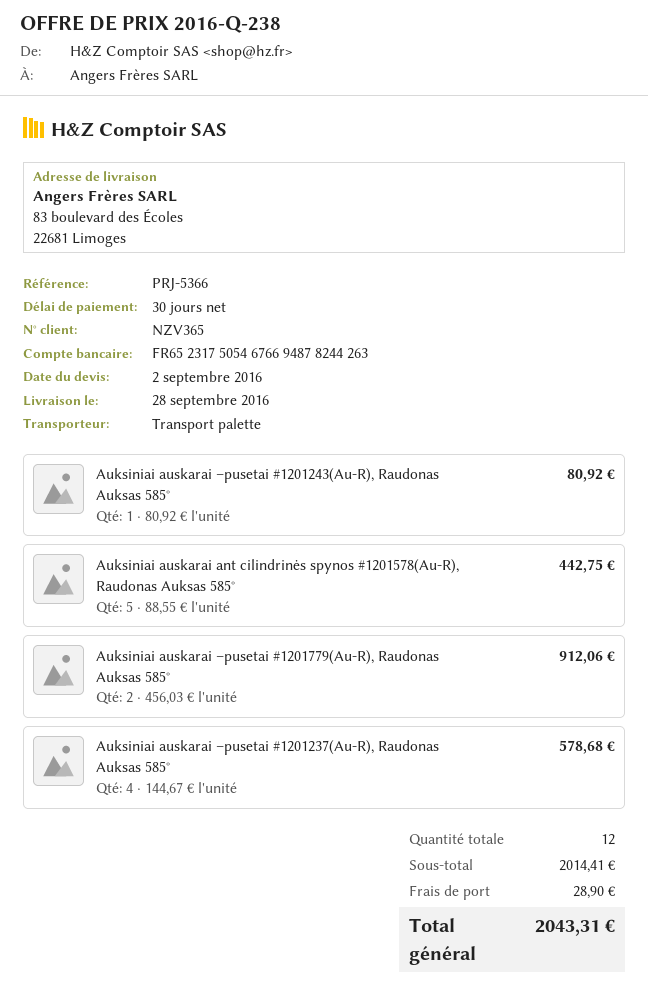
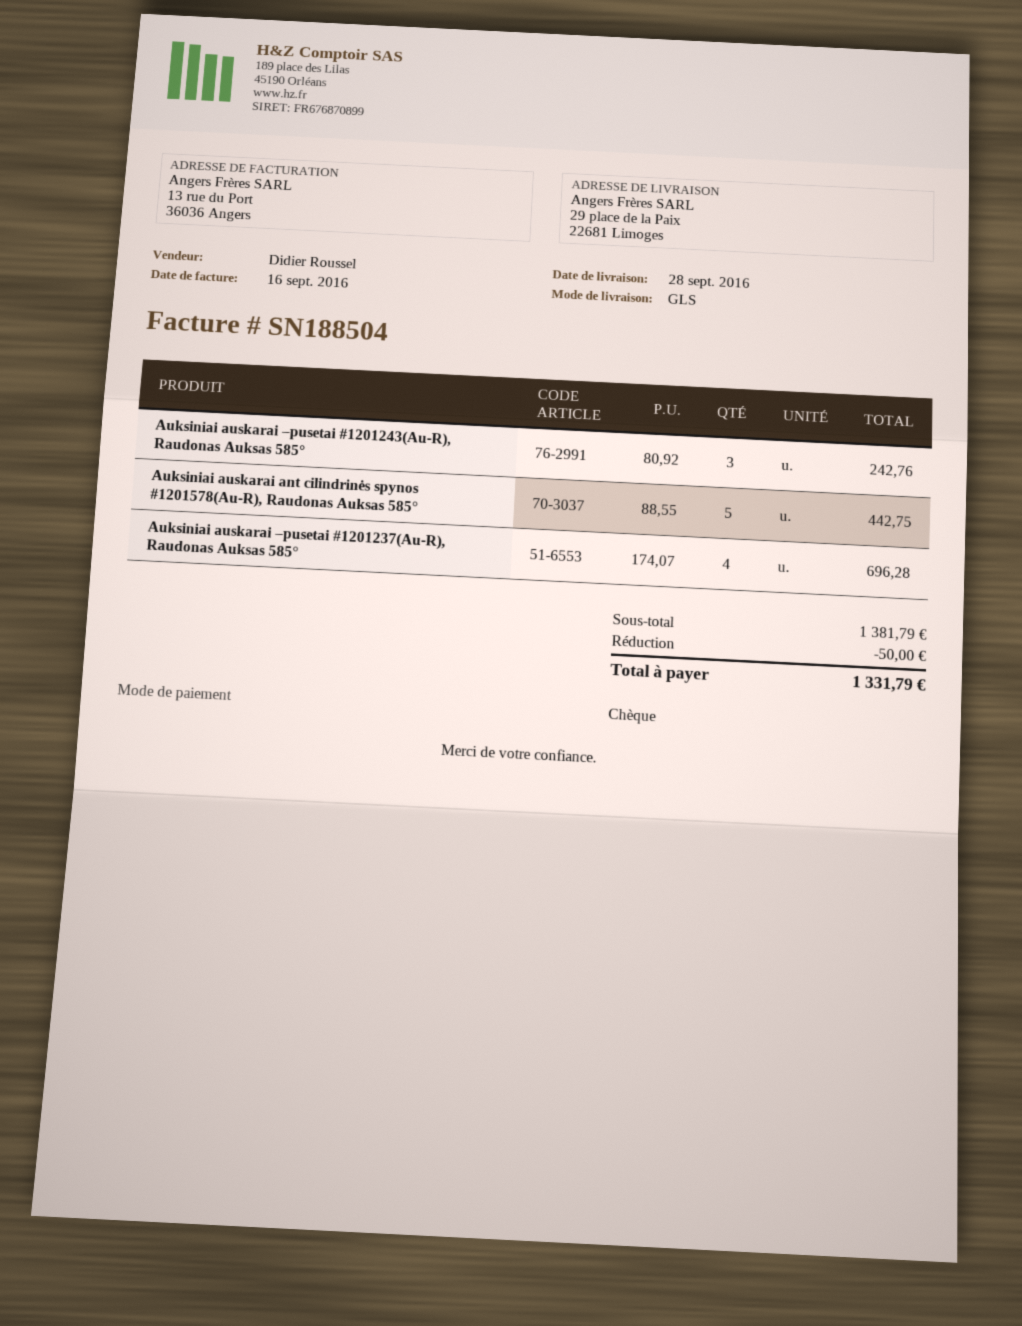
shipping method: pallet freight -> GLS
ship to: 83 boulevard des Écoles, 22681 Limoges -> 29 place de la Paix, 22681 Limoges
Auksiniai auskarai –pusetai #1201243(Au-R), Raudonas Auksas 585°: 1 x 80.92 = 80.92 -> 3 x 80.92 = 242.76
Auksiniai auskarai –pusetai #1201779(Au-R), Raudonas Auksas 585°: 2 x 456.03 = 912.06 -> none
Auksiniai auskarai –pusetai #1201237(Au-R), Raudonas Auksas 585°: 4 x 144.67 = 578.68 -> 4 x 174.07 = 696.28
subtotal: 2014.41 -> 1381.79
discount: none -> 50.00
shipping: 28.90 -> none
total: 2043.31 -> 1331.79

